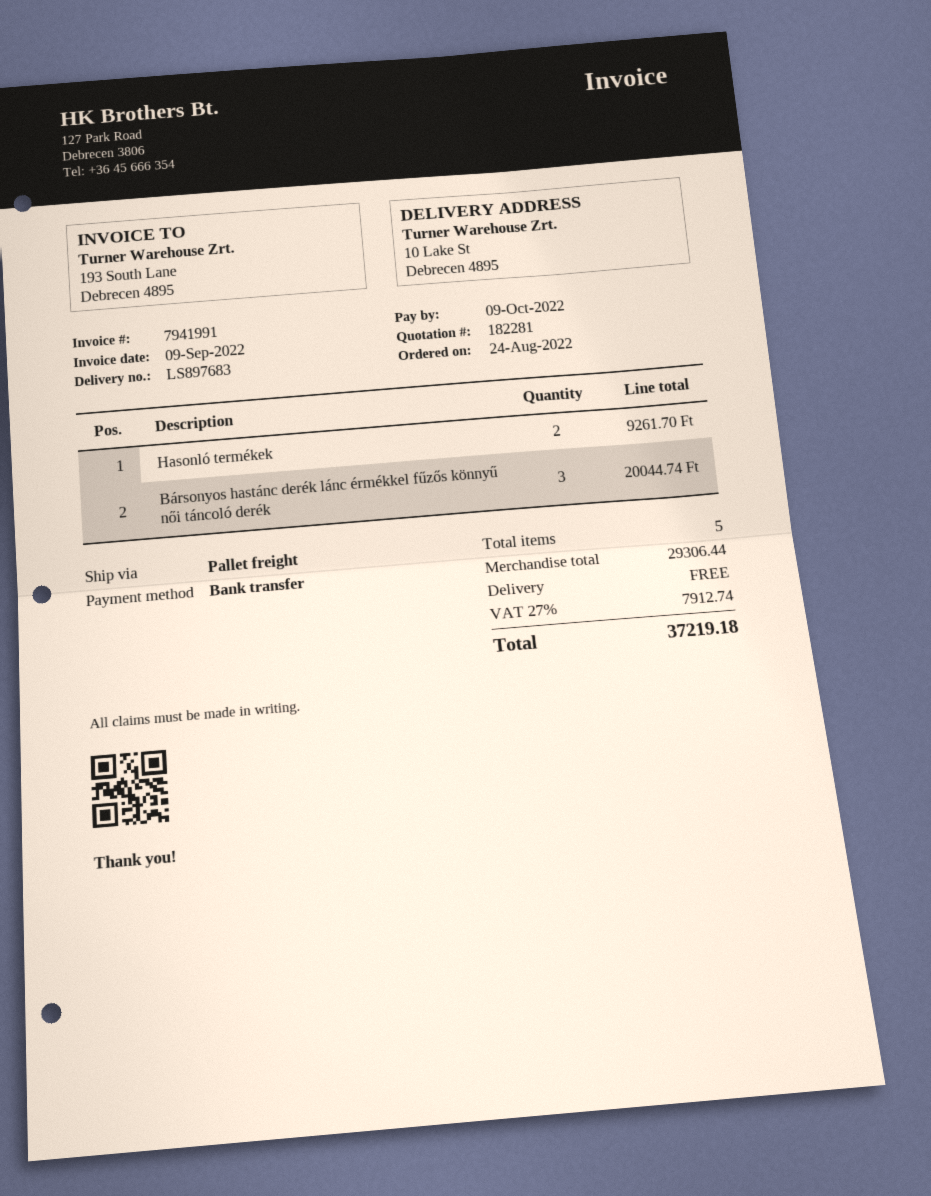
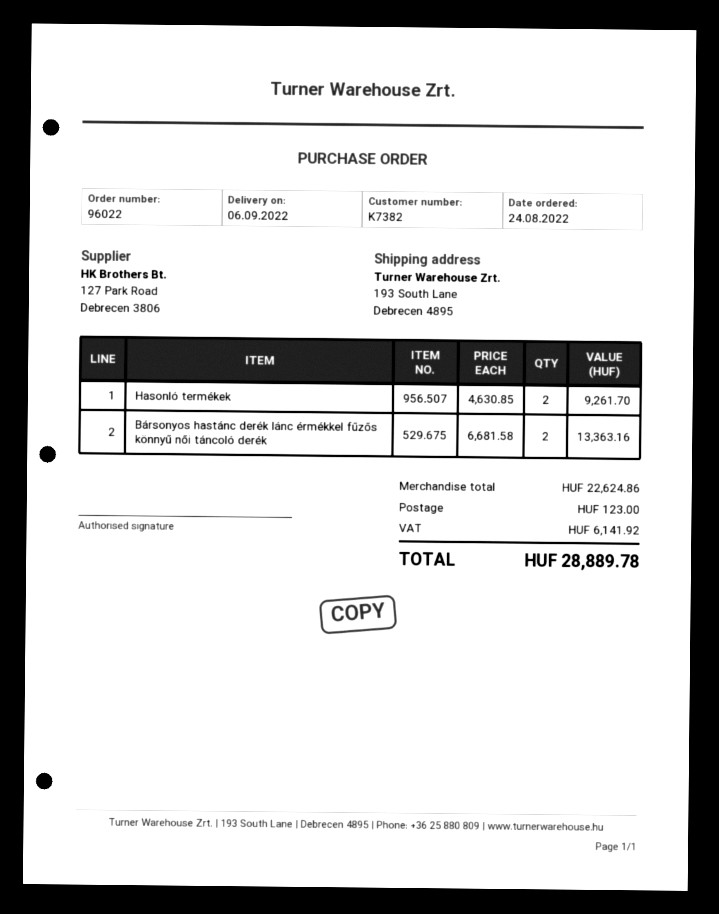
ship to: 10 Lake St, Debrecen 4895 -> 193 South Lane, Debrecen 4895
Bársonyos hastánc derék lánc érmékkel fűzős könnyű női táncoló derék: 3 for 20044.74 -> 2 for 13363.16
subtotal: 29306.44 -> 22624.86
shipping: 0.00 -> 123.00
tax: 7912.74 -> 6141.92
total: 37219.18 -> 28889.78

